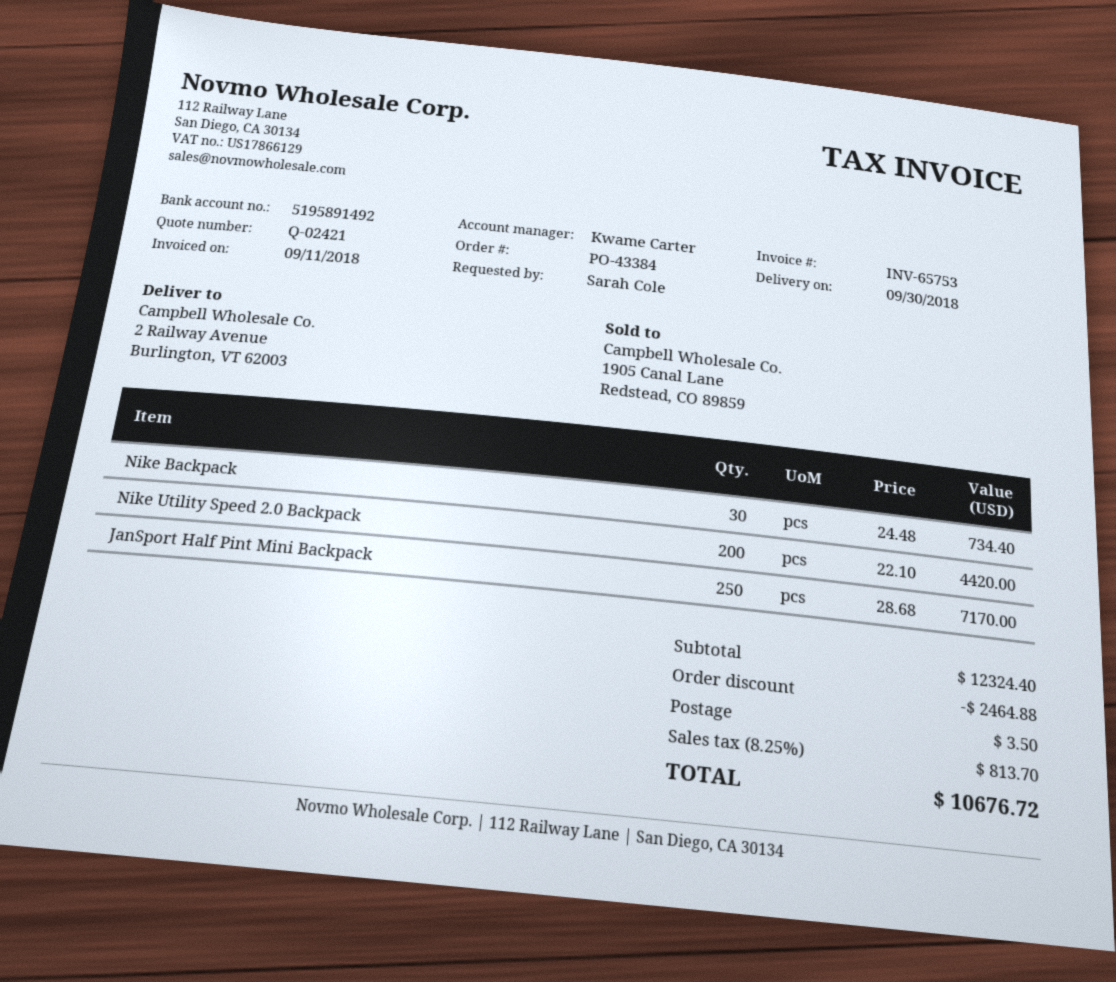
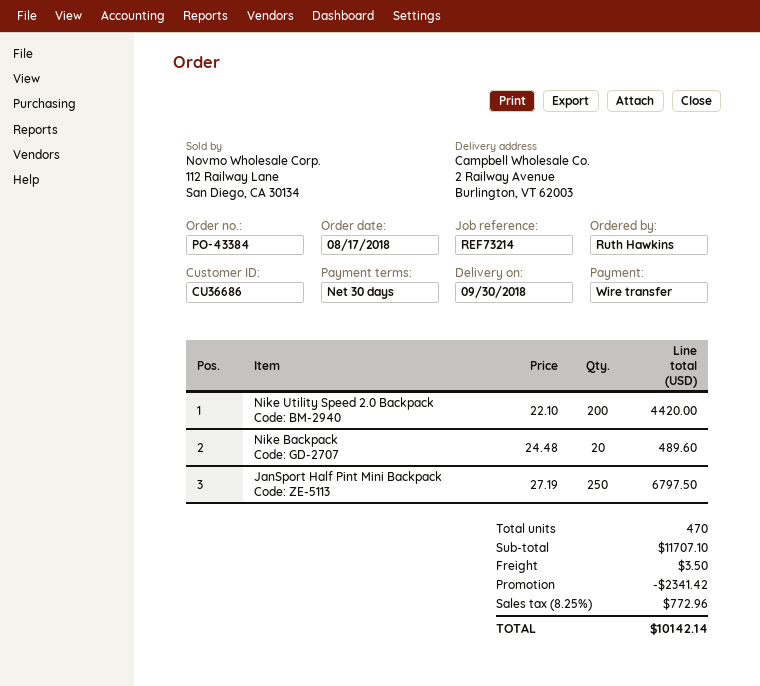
ordered by: Sarah Cole -> Ruth Hawkins
Nike Backpack: 30 x 24.48 = 734.40 -> 20 x 24.48 = 489.60
JanSport Half Pint Mini Backpack: 250 x 28.68 = 7170.00 -> 250 x 27.19 = 6797.50
subtotal: 12324.40 -> 11707.10
discount: 2464.88 -> 2341.42
tax: 8.25% = 813.70 -> 8.25% = 772.96
total: 10676.72 -> 10142.14

